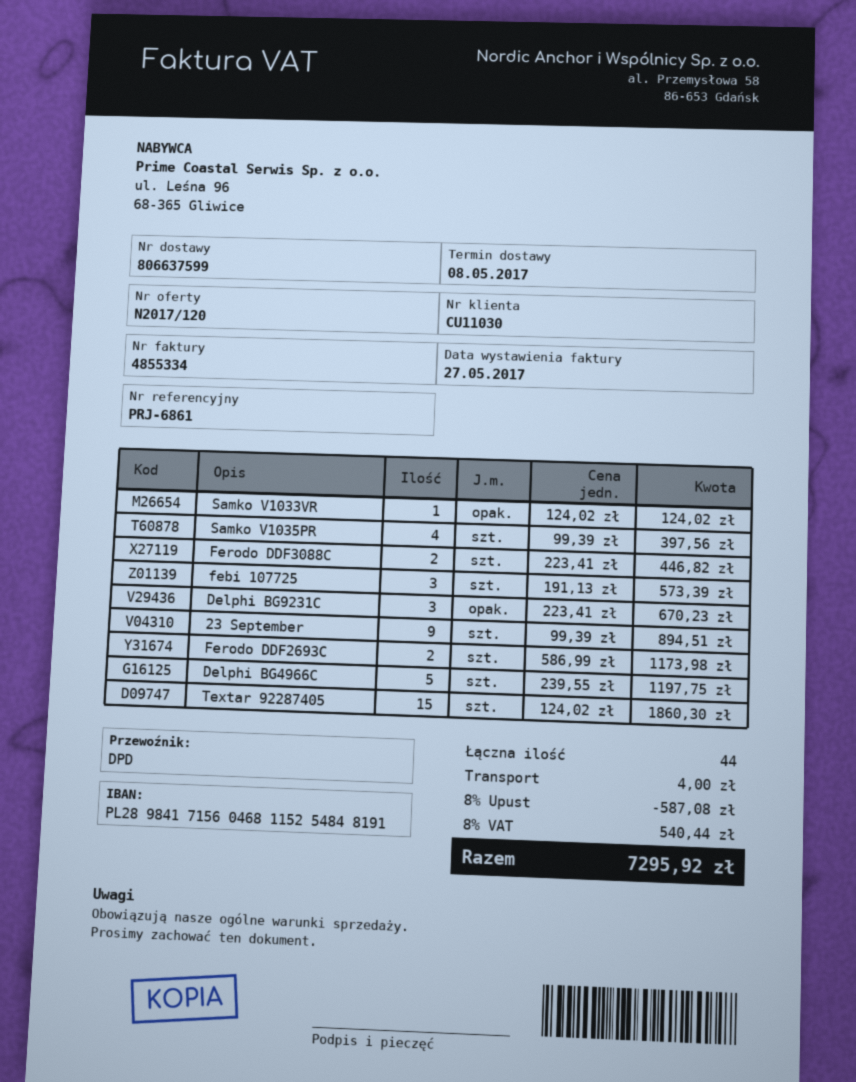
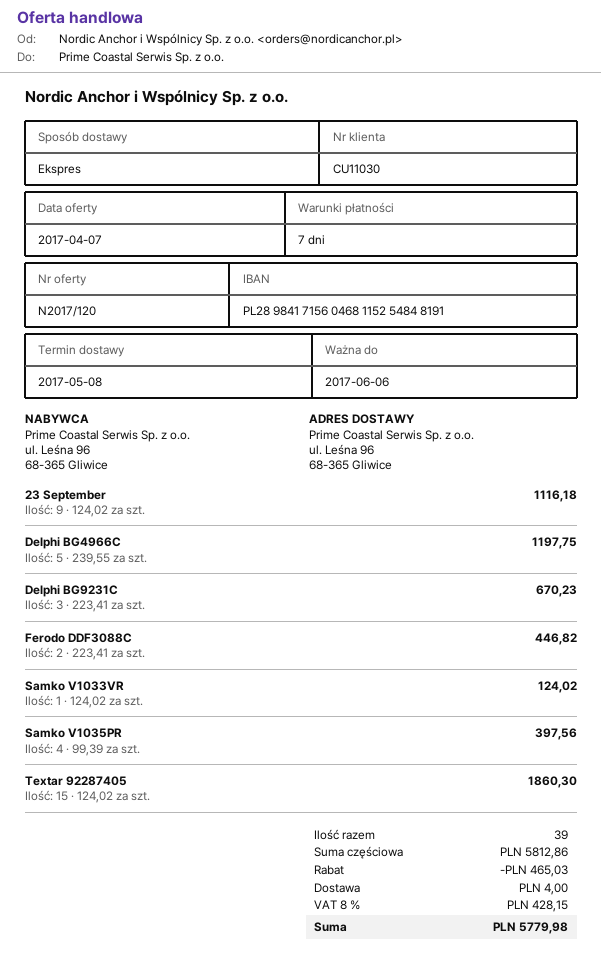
shipping method: DPD -> express
febi 107725: 3 x 191.13 = 573.39 -> none
23 September: 9 x 99.39 = 894.51 -> 9 x 124.02 = 1116.18
Ferodo DDF2693C: 2 x 586.99 = 1173.98 -> none
total quantity: 44 -> 39
discount: 587.08 -> 465.03
tax: 8% = 540.44 -> 8% = 428.15
total: 7295.92 -> 5779.98

